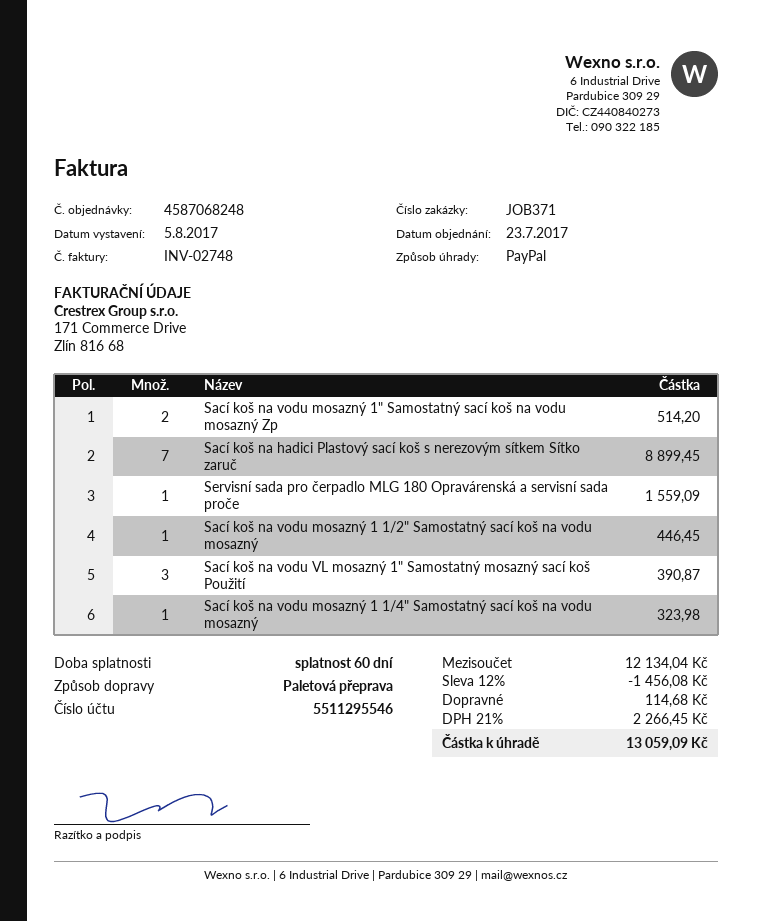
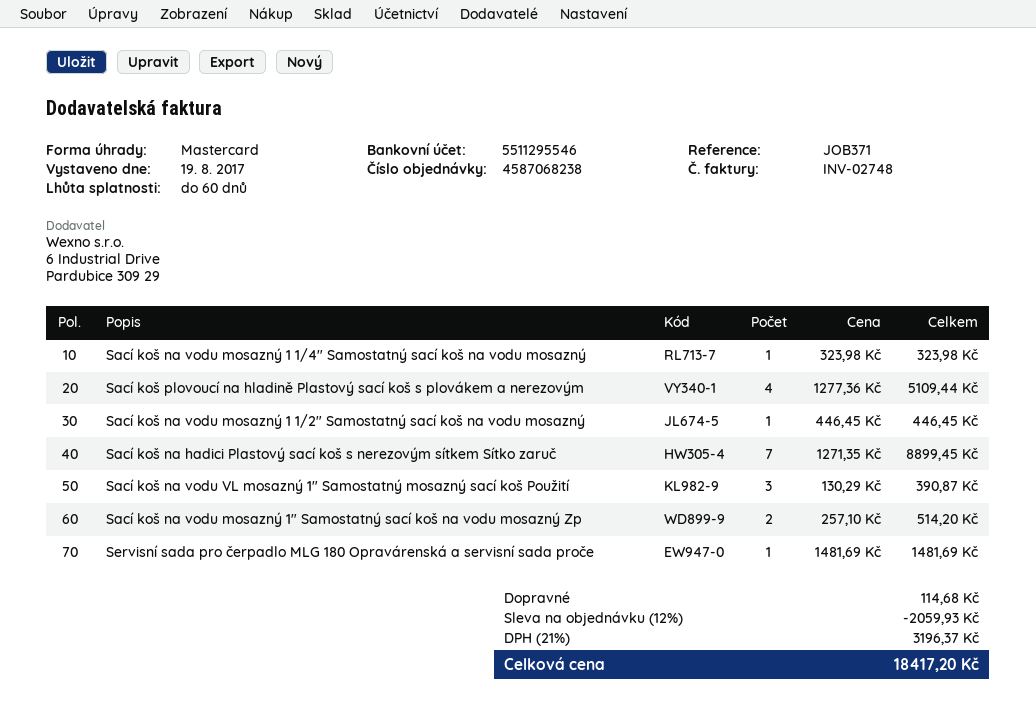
order number: 4587068248 -> 4587068238
invoice date: 2017-08-05 -> 2017-08-19
payment method: PayPal -> Mastercard
Servisní sada pro čerpadlo MLG 180 Opravárenská a servisní sada proče: 1 for 1559.09 -> 1 for 1481.69
Sací koš plovoucí na hladině Plastový sací koš s plovákem a nerezovým: none -> 4 for 5109.44
discount: 12% = 1456.08 -> 12% = 2059.93
tax: 21% = 2266.45 -> 21% = 3196.37
total: 13059.09 -> 18417.20

